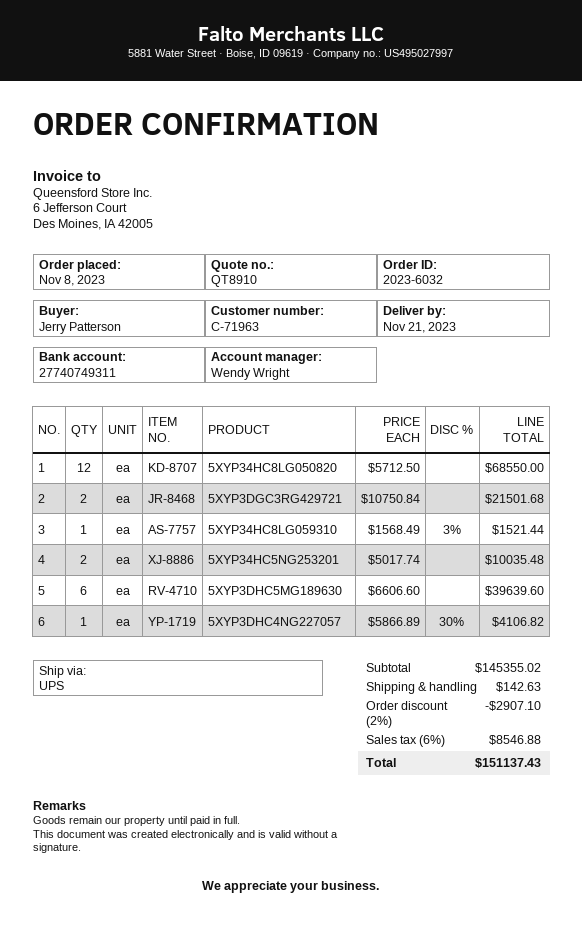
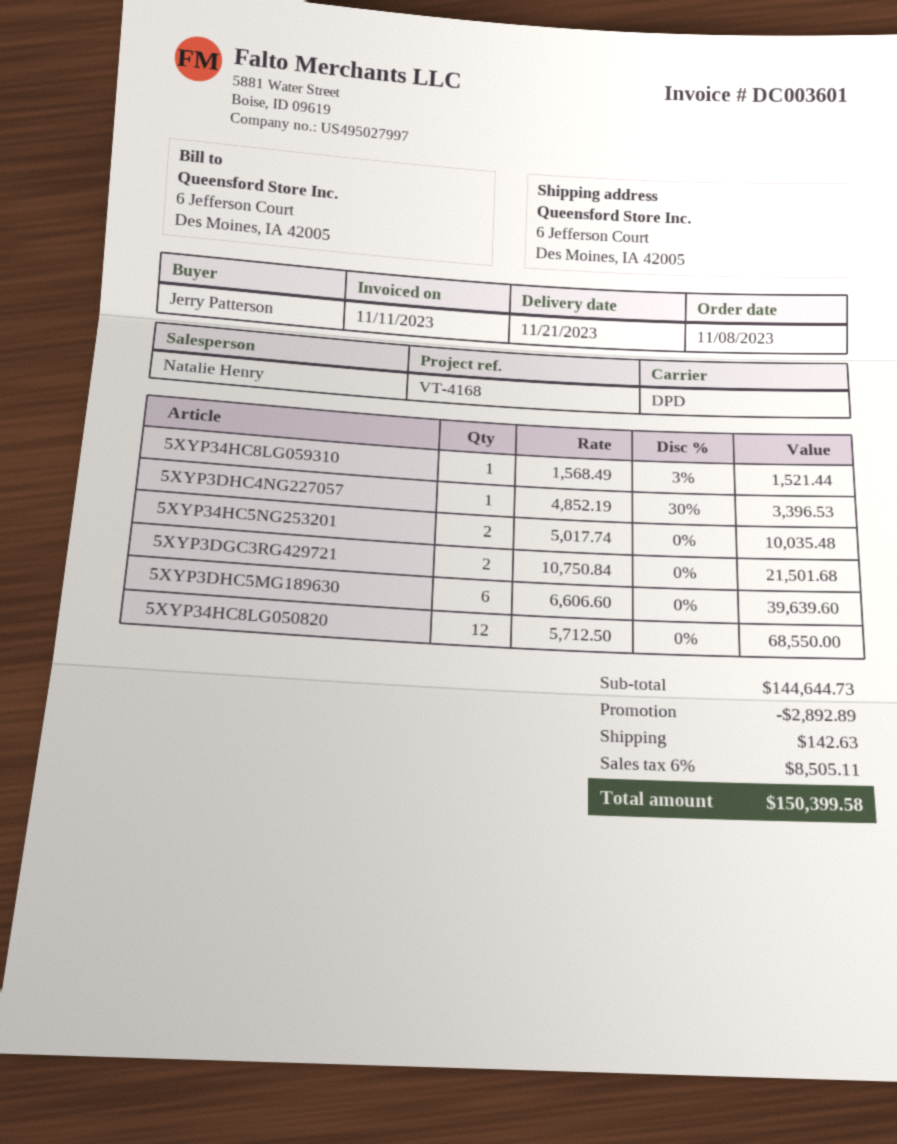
sales rep: Wendy Wright -> Natalie Henry
shipping method: UPS -> DPD
5XYP3DHC4NG227057: 1 x 5866.89 - 30% = 4106.82 -> 1 x 4852.19 - 30% = 3396.53
subtotal: 145355.02 -> 144644.73
discount: 2907.10 -> 2892.89
tax: 6% = 8546.88 -> 6% = 8505.11
total: 151137.43 -> 150399.58

